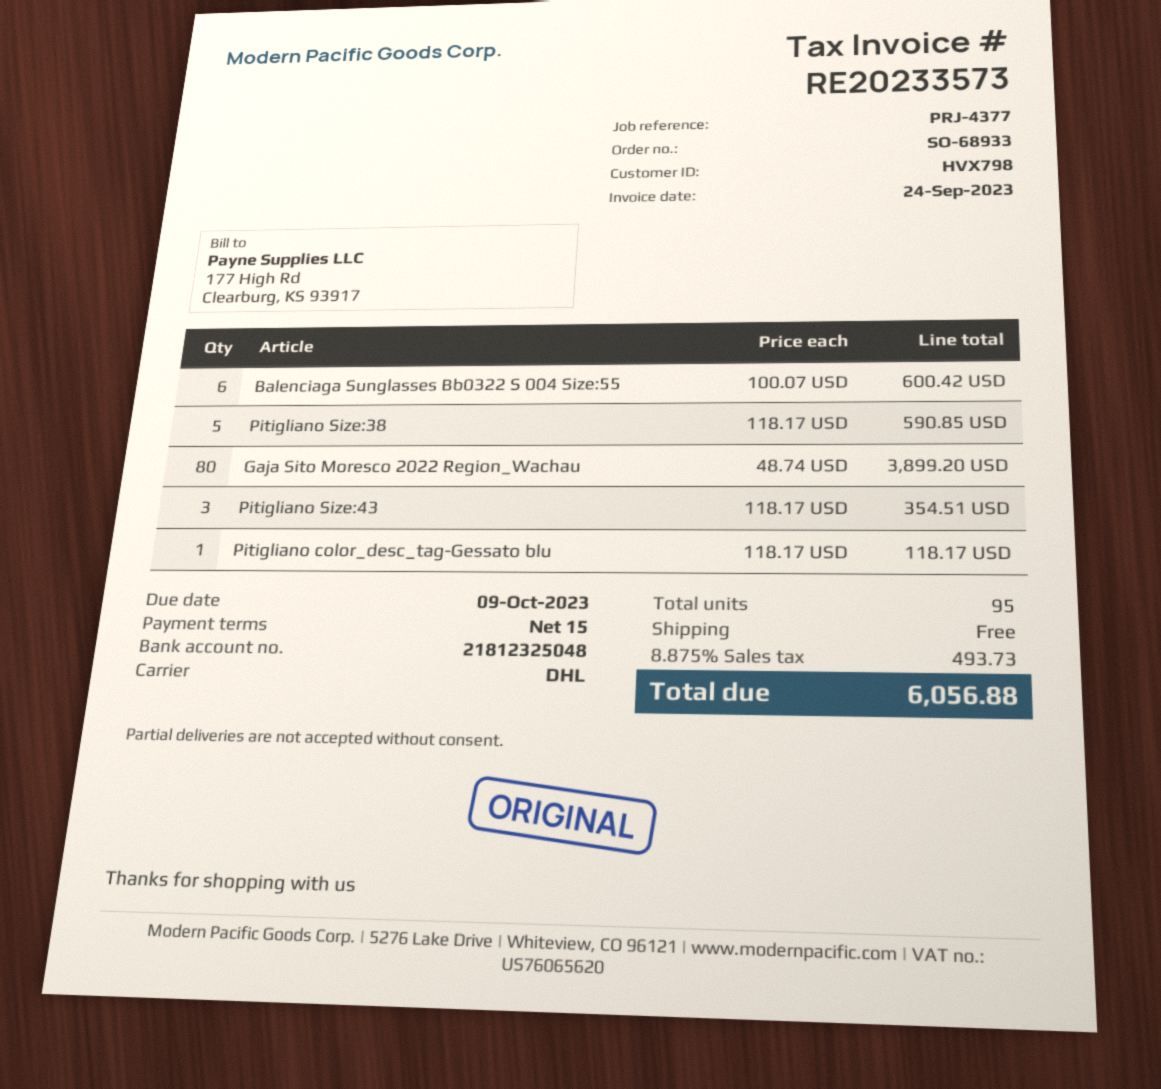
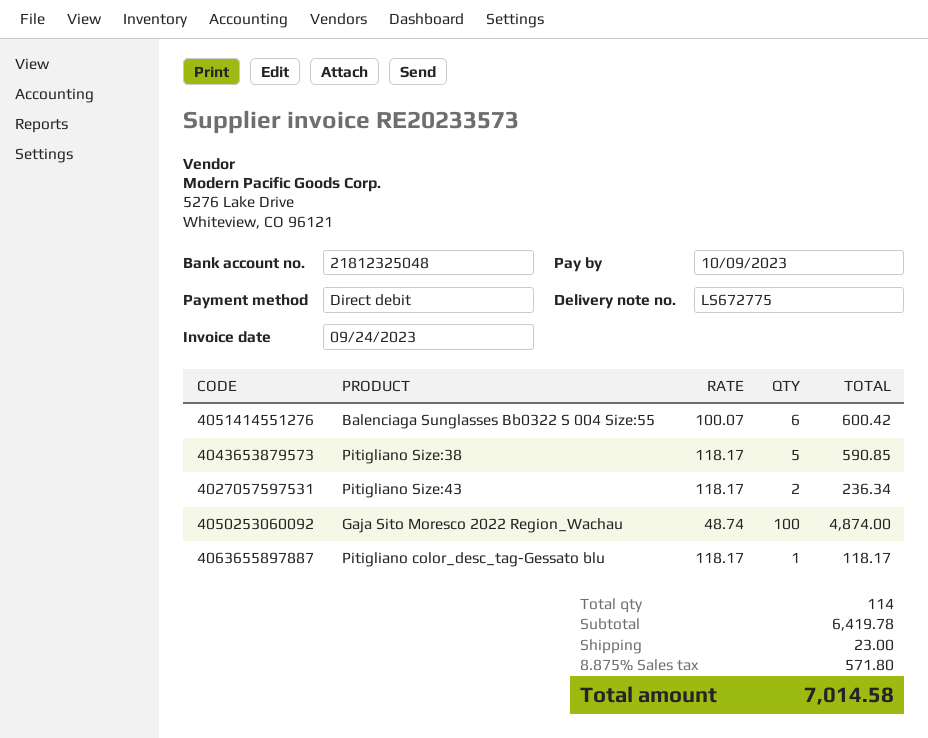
Gaja Sito Moresco 2022 Region_Wachau: 80 x 48.74 = 3899.20 -> 100 x 48.74 = 4874.00
Pitigliano Size:43: 3 x 118.17 = 354.51 -> 2 x 118.17 = 236.34
total quantity: 95 -> 114
shipping: 0.00 -> 23.00
tax: 8.875% = 493.73 -> 8.875% = 571.80
total: 6056.88 -> 7014.58

